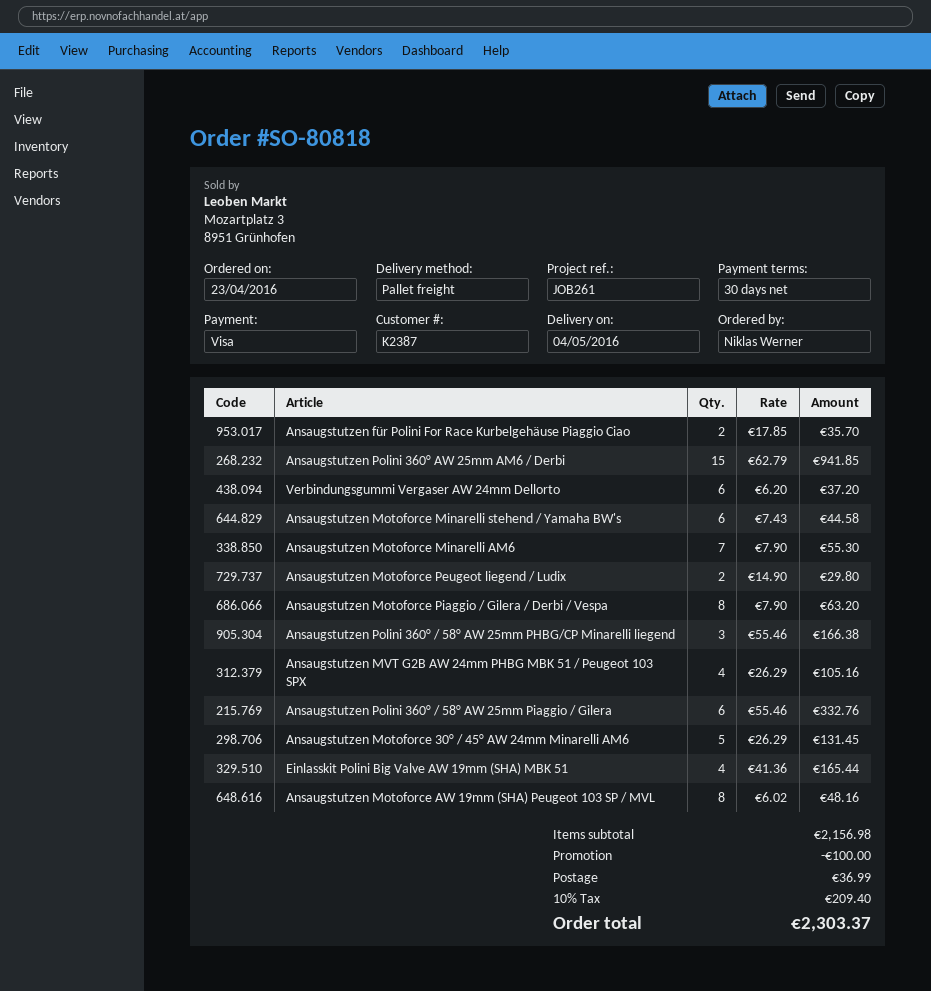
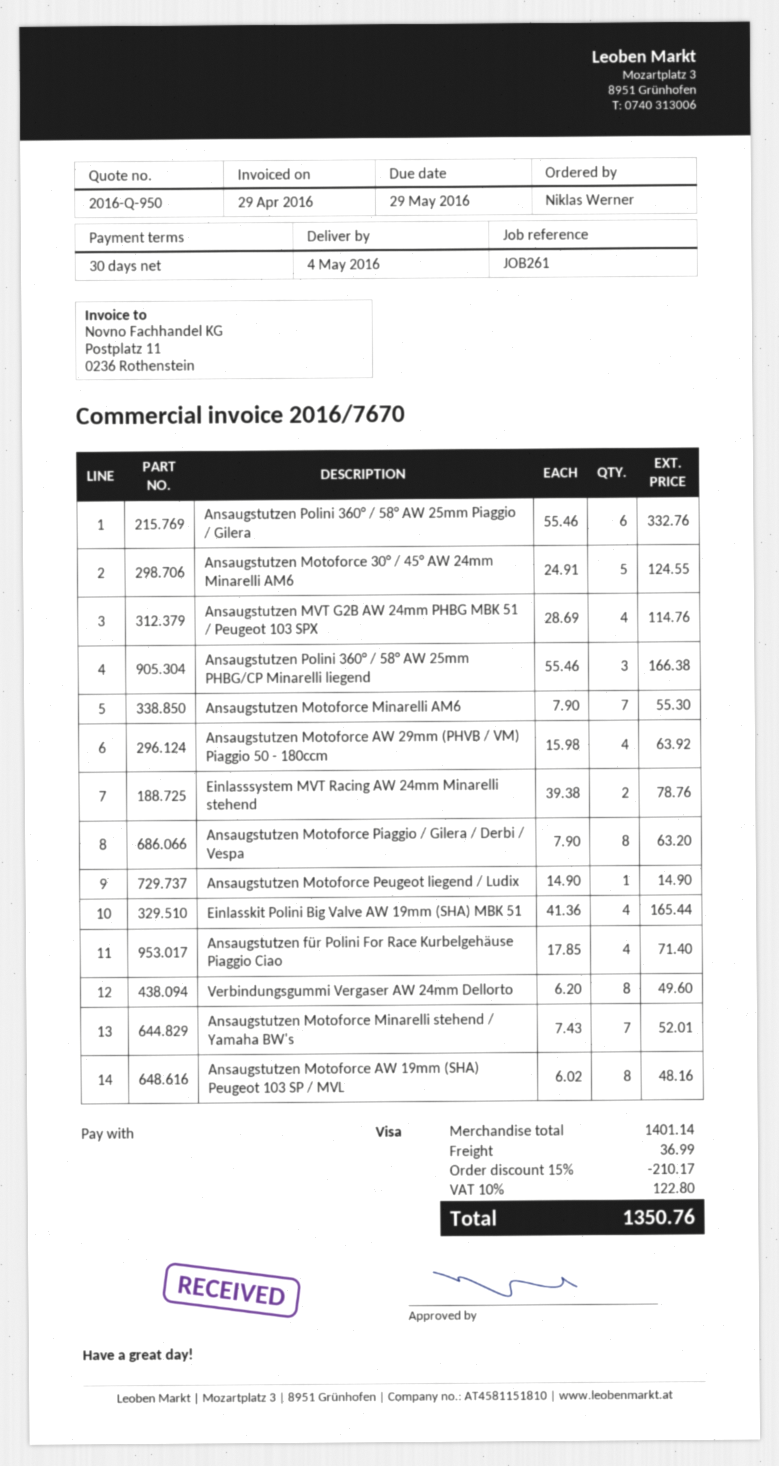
Ansaugstutzen für Polini For Race Kurbelgehäuse Piaggio Ciao: 2 x 17.85 = 35.70 -> 4 x 17.85 = 71.40
Ansaugstutzen Polini 360° AW 25mm AM6 / Derbi: 15 x 62.79 = 941.85 -> none
Verbindungsgummi Vergaser AW 24mm Dellorto: 6 x 6.20 = 37.20 -> 8 x 6.20 = 49.60
Ansaugstutzen Motoforce Minarelli stehend / Yamaha BW's: 6 x 7.43 = 44.58 -> 7 x 7.43 = 52.01
Ansaugstutzen Motoforce Peugeot liegend / Ludix: 2 x 14.90 = 29.80 -> 1 x 14.90 = 14.90
Ansaugstutzen MVT G2B AW 24mm PHBG MBK 51 / Peugeot 103 SPX: 4 x 26.29 = 105.16 -> 4 x 28.69 = 114.76
Ansaugstutzen Motoforce 30° / 45° AW 24mm Minarelli AM6: 5 x 26.29 = 131.45 -> 5 x 24.91 = 124.55
Ansaugstutzen Motoforce AW 29mm (PHVB / VM) Piaggio 50 - 180ccm: none -> 4 x 15.98 = 63.92
Einlasssystem MVT Racing AW 24mm Minarelli stehend: none -> 2 x 39.38 = 78.76
subtotal: 2156.98 -> 1401.14
discount: 100.00 -> 210.17
tax: 10% = 209.40 -> 10% = 122.80
total: 2303.37 -> 1350.76

